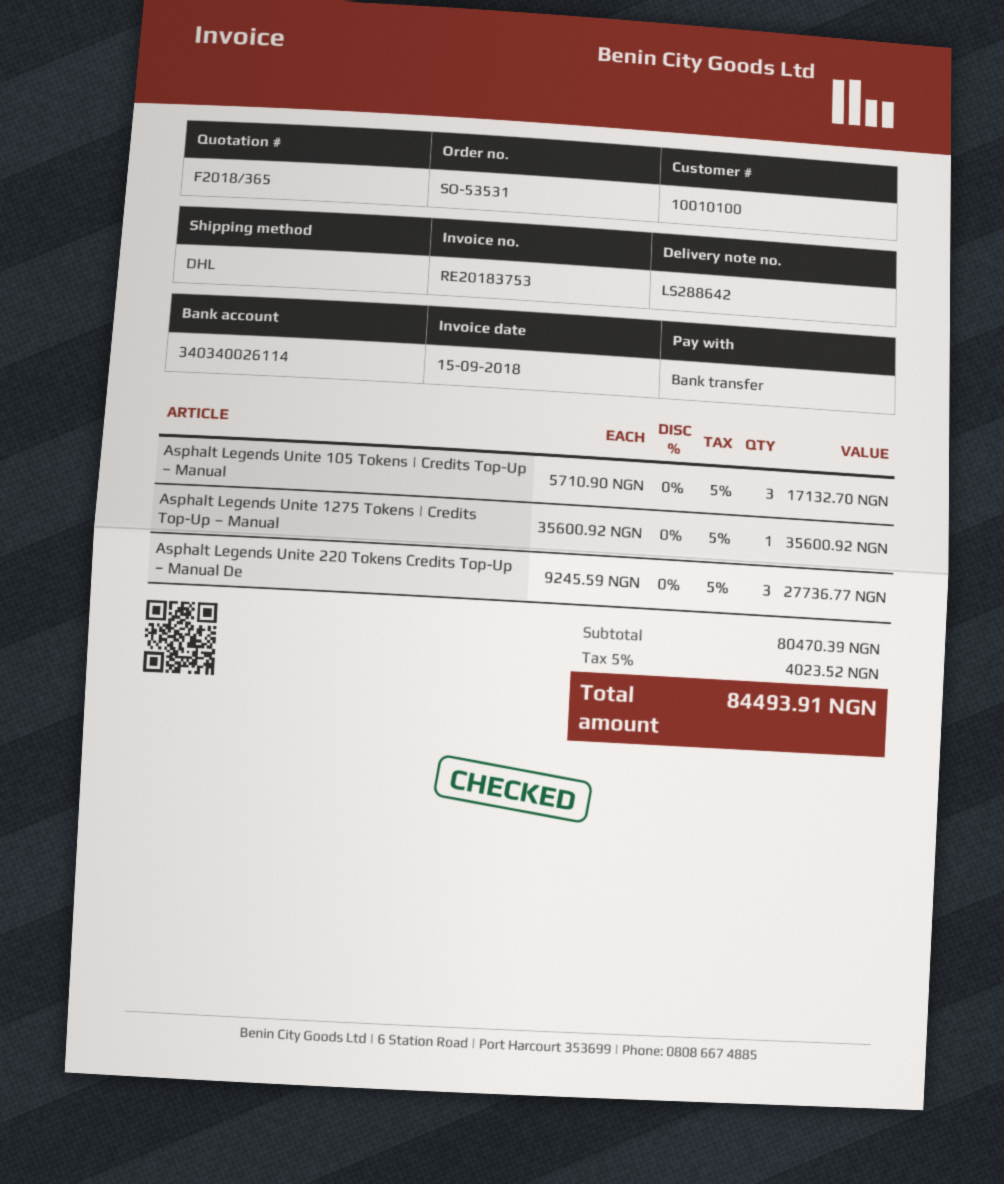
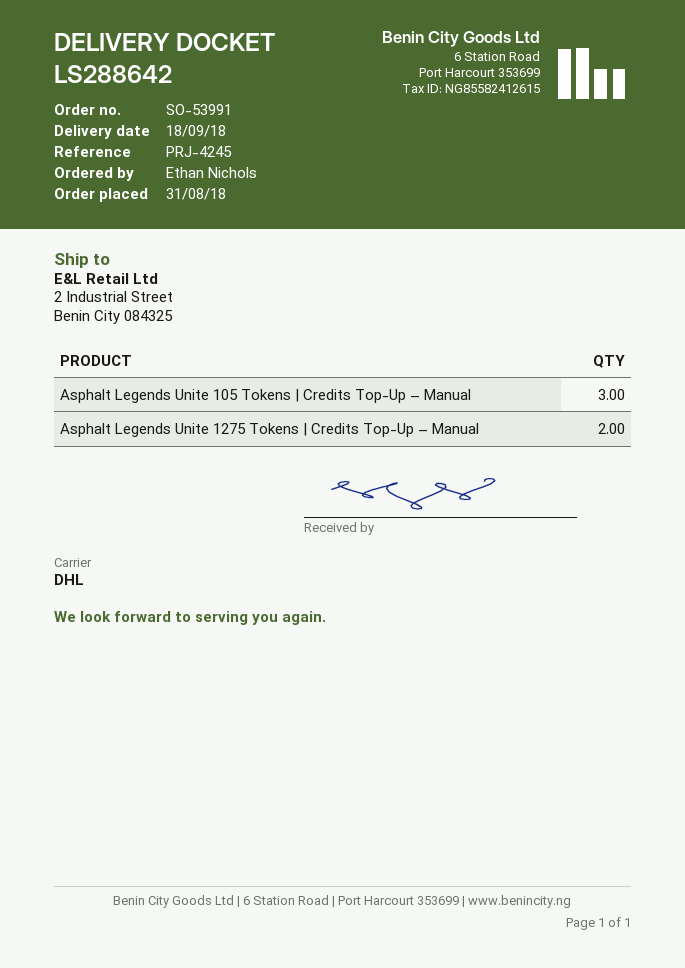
order number: SO-53531 -> SO-53991
Asphalt Legends Unite 1275 Tokens | Credits Top-Up – Manual: 1 -> 2
Asphalt Legends Unite 220 Tokens Credits Top-Up – Manual De: 3 -> none

